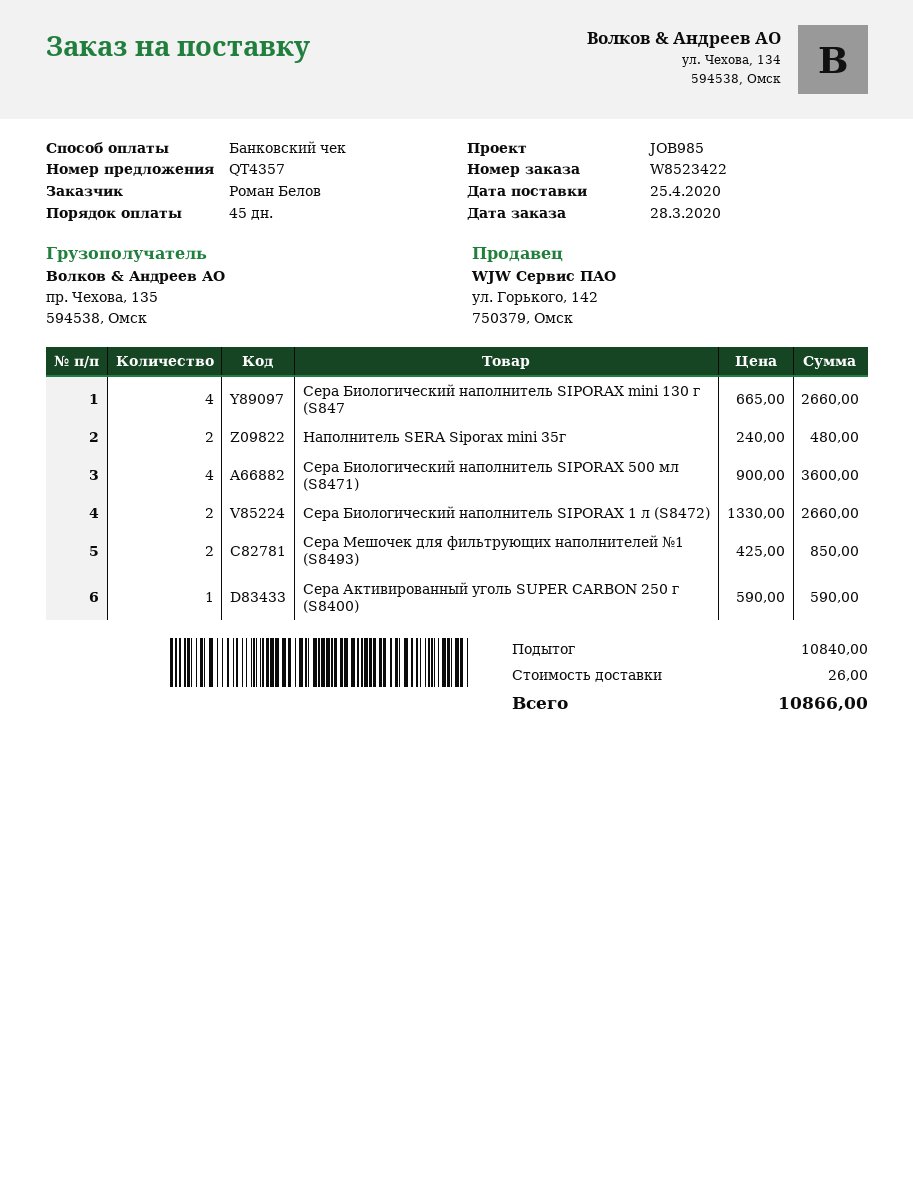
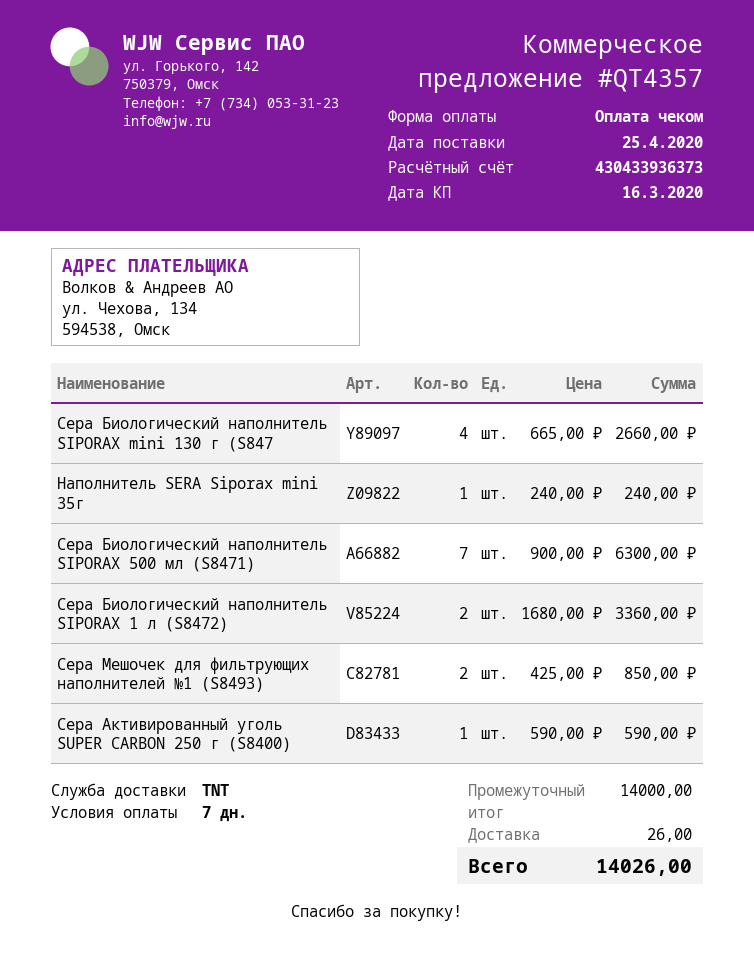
payment terms: 45 days -> 7 days
Наполнитель SERA Siporax mini 35г: 2 x 240.00 = 480.00 -> 1 x 240.00 = 240.00
Сера Биологический наполнитель SIPORAX 500 мл (S8471): 4 x 900.00 = 3600.00 -> 7 x 900.00 = 6300.00
Сера Биологический наполнитель SIPORAX 1 л (S8472): 2 x 1330.00 = 2660.00 -> 2 x 1680.00 = 3360.00
subtotal: 10840.00 -> 14000.00
total: 10866.00 -> 14026.00

